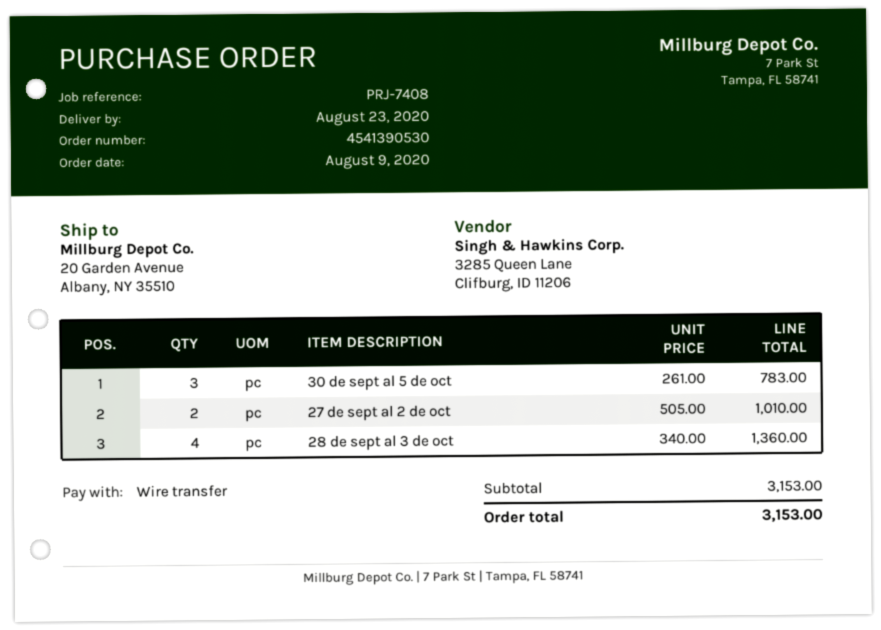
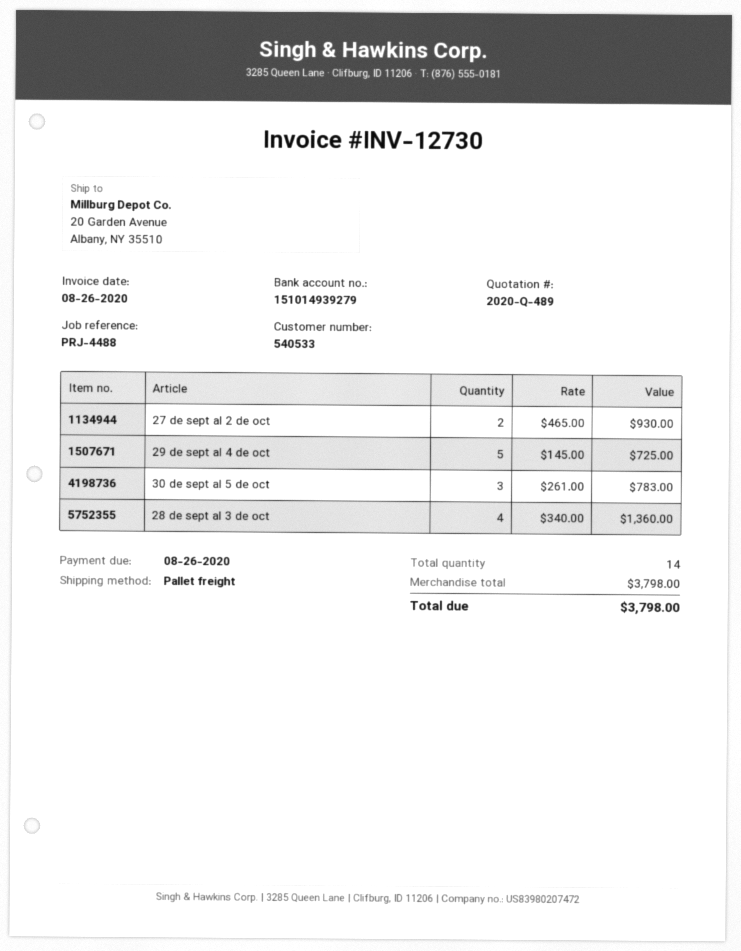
reference: PRJ-7408 -> PRJ-4488
27 de sept al 2 de oct: 2 x 505.00 = 1010.00 -> 2 x 465.00 = 930.00
29 de sept al 4 de oct: none -> 5 x 145.00 = 725.00
subtotal: 3153.00 -> 3798.00
total: 3153.00 -> 3798.00

